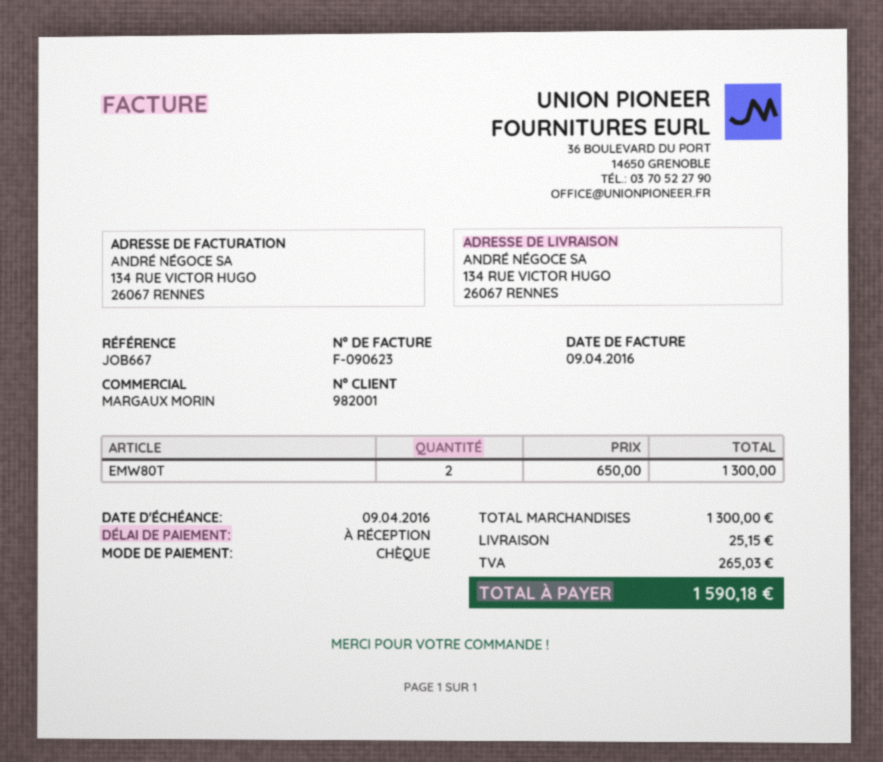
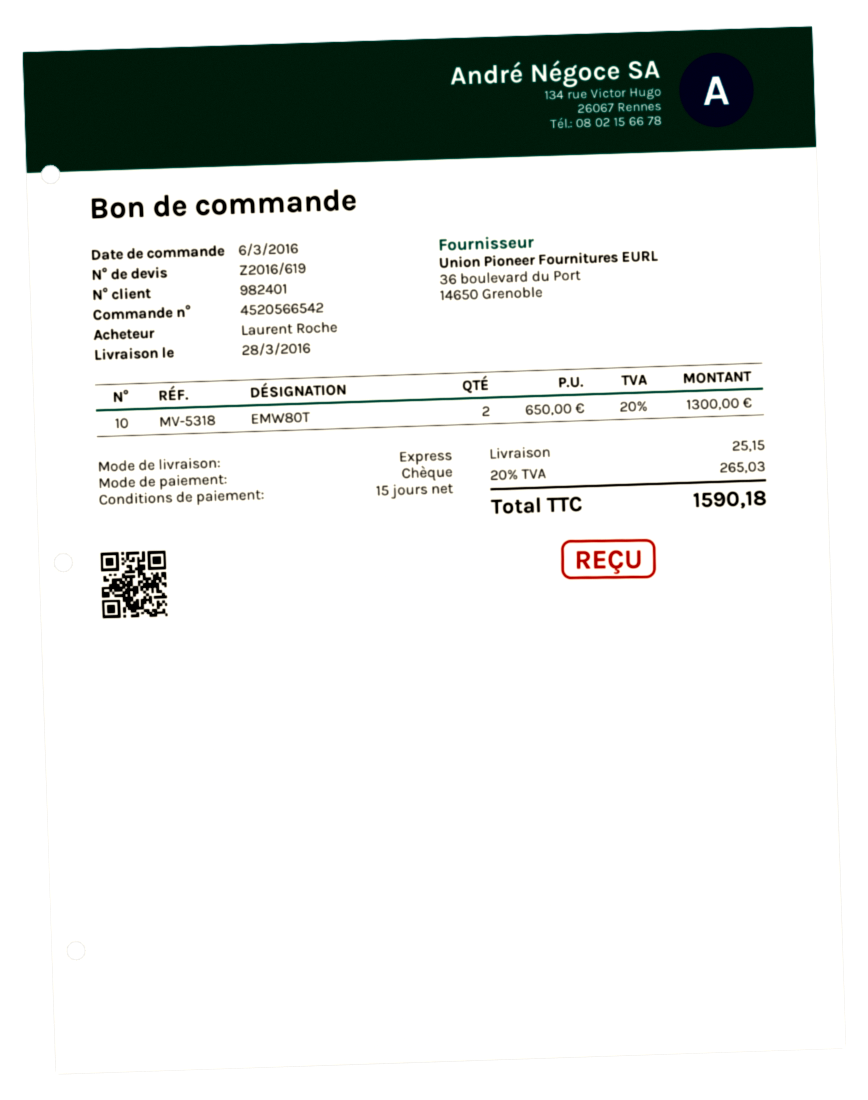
payment terms: on receipt -> 15 days
customer number: 982001 -> 982401

